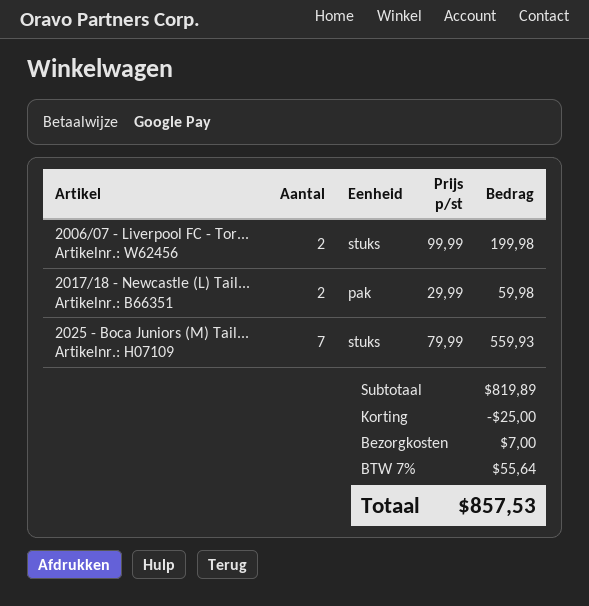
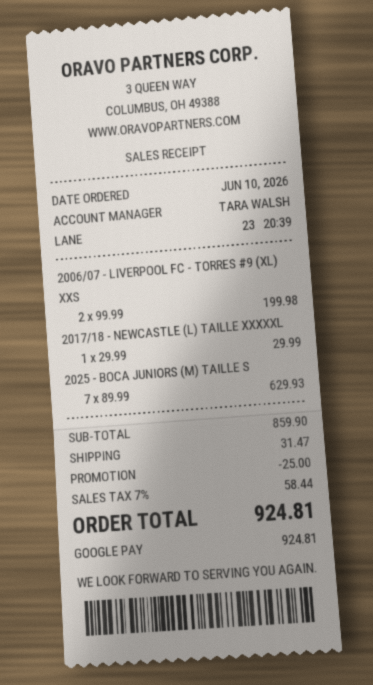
2017/18 - Newcastle (L) Tail...: 2 x 29.99 = 59.98 -> 1 x 29.99 = 29.99
2025 - Boca Juniors (M) Tail...: 7 x 79.99 = 559.93 -> 7 x 89.99 = 629.93
subtotal: 819.89 -> 859.90
shipping: 7.00 -> 31.47
tax: 7% = 55.64 -> 7% = 58.44
total: 857.53 -> 924.81

